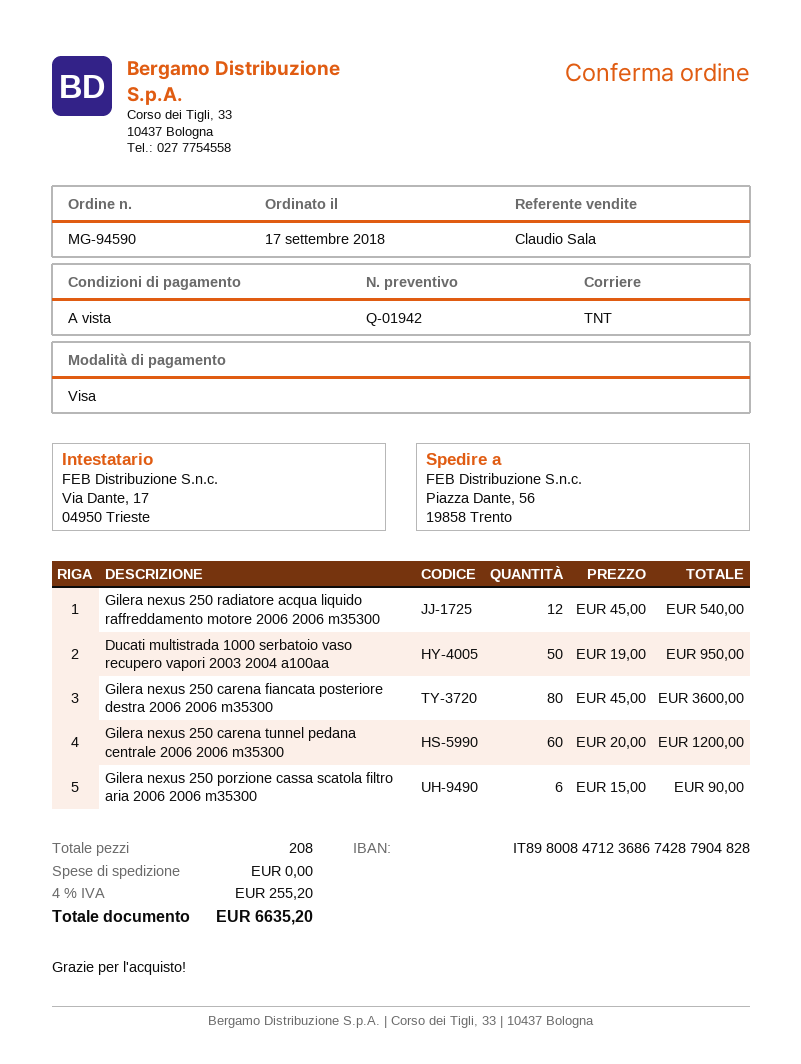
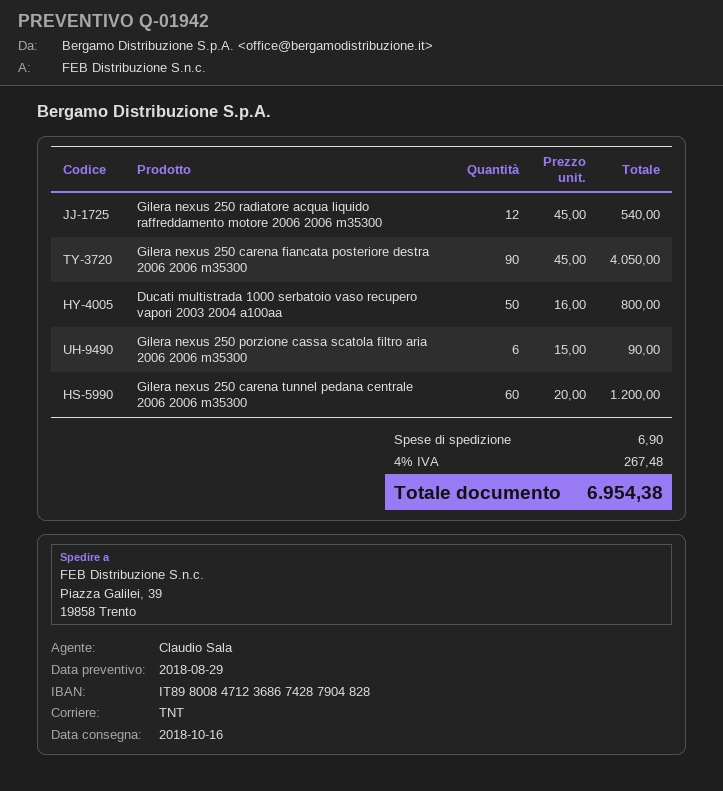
ship to: Piazza Dante, 56, 19858 Trento -> Piazza Galilei, 39, 19858 Trento
Ducati multistrada 1000 serbatoio vaso recupero vapori 2003 2004 a100aa: 50 x 19.00 = 950.00 -> 50 x 16.00 = 800.00
Gilera nexus 250 carena fiancata posteriore destra 2006 2006 m35300: 80 x 45.00 = 3600.00 -> 90 x 45.00 = 4050.00
shipping: 0.00 -> 6.90
tax: 4% = 255.20 -> 4% = 267.48
total: 6635.20 -> 6954.38

